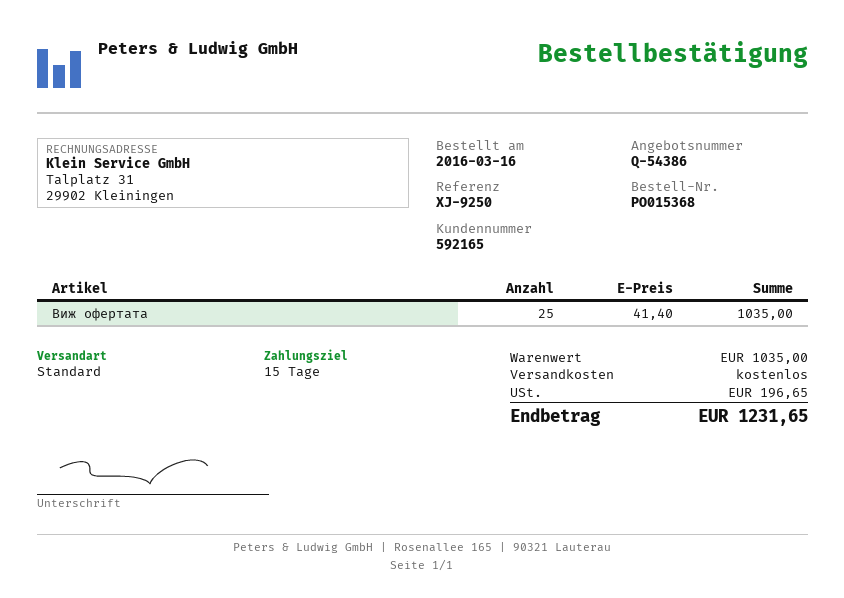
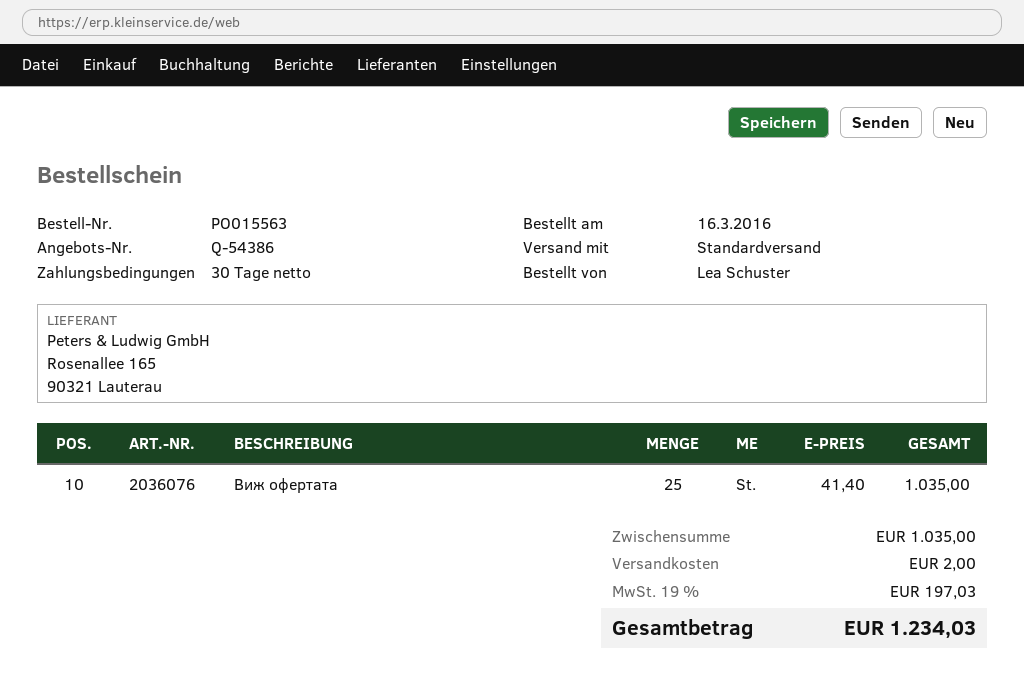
order number: PO015368 -> PO015563
payment terms: 15 days -> 30 days
shipping: 0.00 -> 2.00
tax: 196.65 -> 197.03
total: 1231.65 -> 1234.03

